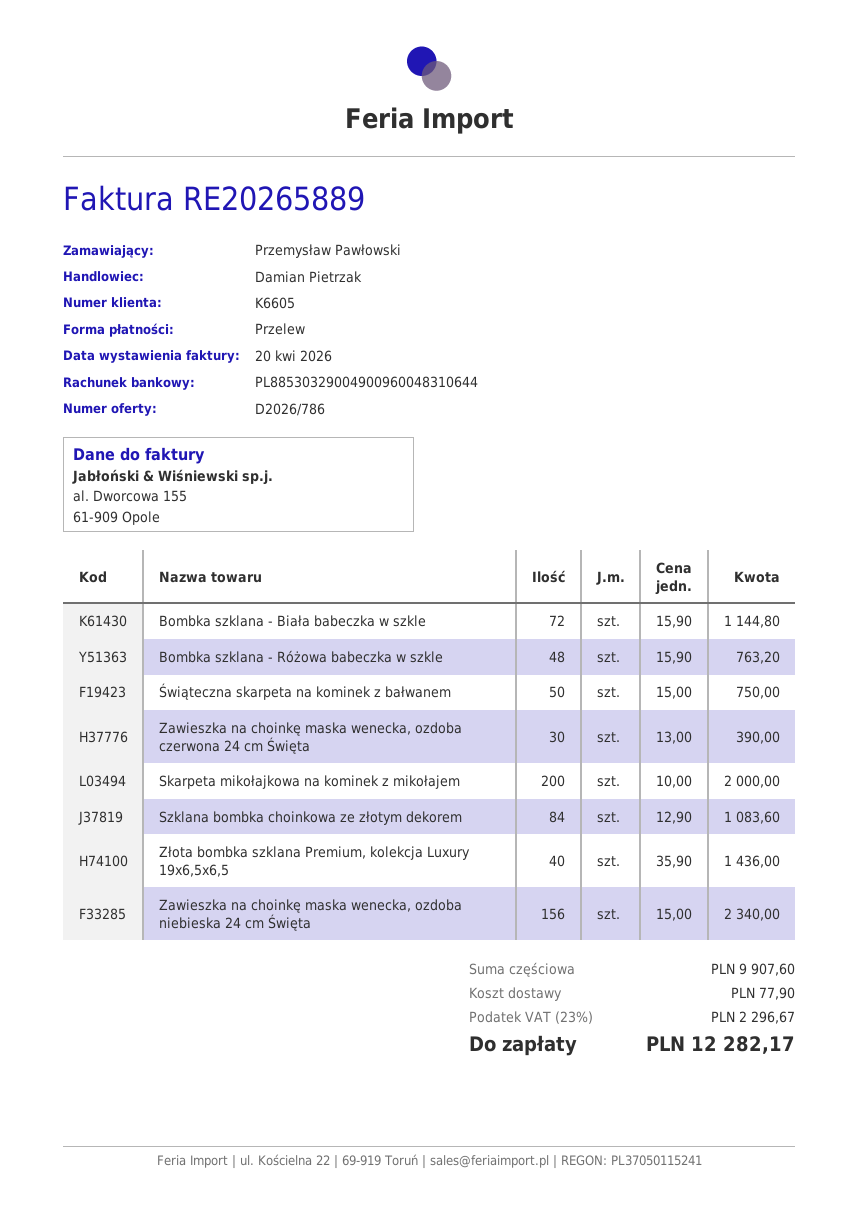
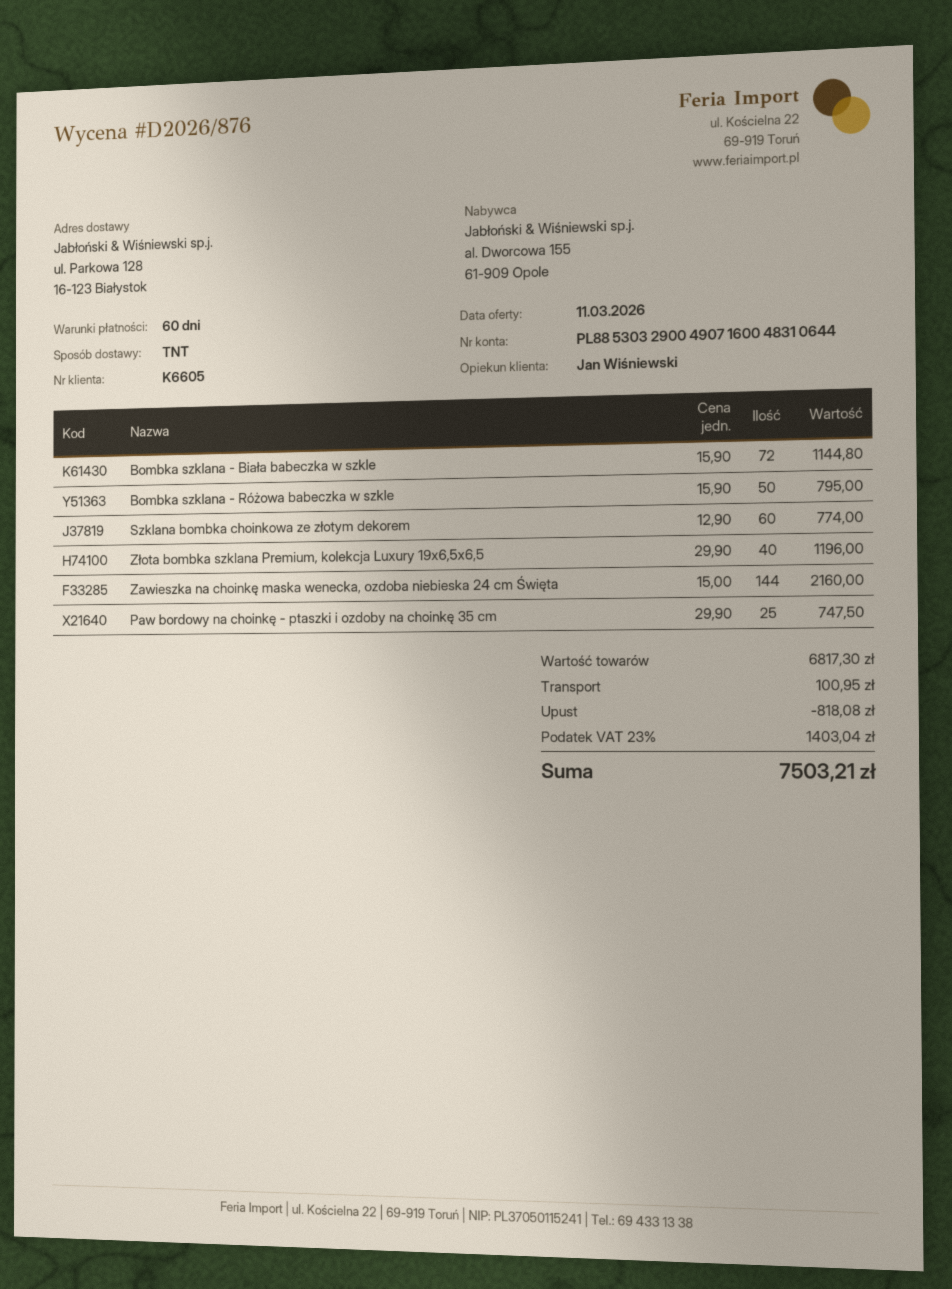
quote number: D2026/786 -> D2026/876
sales rep: Damian Pietrzak -> Jan Wiśniewski
bank account: PL88530329004900960048310644 -> PL88530329004907160048310644
Bombka szklana - Różowa babeczka w szkle: 48 x 15.90 = 763.20 -> 50 x 15.90 = 795.00
Świąteczna skarpeta na kominek z bałwanem: 50 x 15.00 = 750.00 -> none
Zawieszka na choinkę maska wenecka, ozdoba czerwona 24 cm Święta: 30 x 13.00 = 390.00 -> none
Skarpeta mikołajkowa na kominek z mikołajem: 200 x 10.00 = 2000.00 -> none
Szklana bombka choinkowa ze złotym dekorem: 84 x 12.90 = 1083.60 -> 60 x 12.90 = 774.00
Złota bombka szklana Premium, kolekcja Luxury 19x6,5x6,5: 40 x 35.90 = 1436.00 -> 40 x 29.90 = 1196.00
Zawieszka na choinkę maska wenecka, ozdoba niebieska 24 cm Święta: 156 x 15.00 = 2340.00 -> 144 x 15.00 = 2160.00
Paw bordowy na choinkę - ptaszki i ozdoby na choinkę 35 cm: none -> 25 x 29.90 = 747.50
subtotal: 9907.60 -> 6817.30
discount: none -> 818.08
shipping: 77.90 -> 100.95
tax: 23% = 2296.67 -> 23% = 1403.04
total: 12282.17 -> 7503.21

